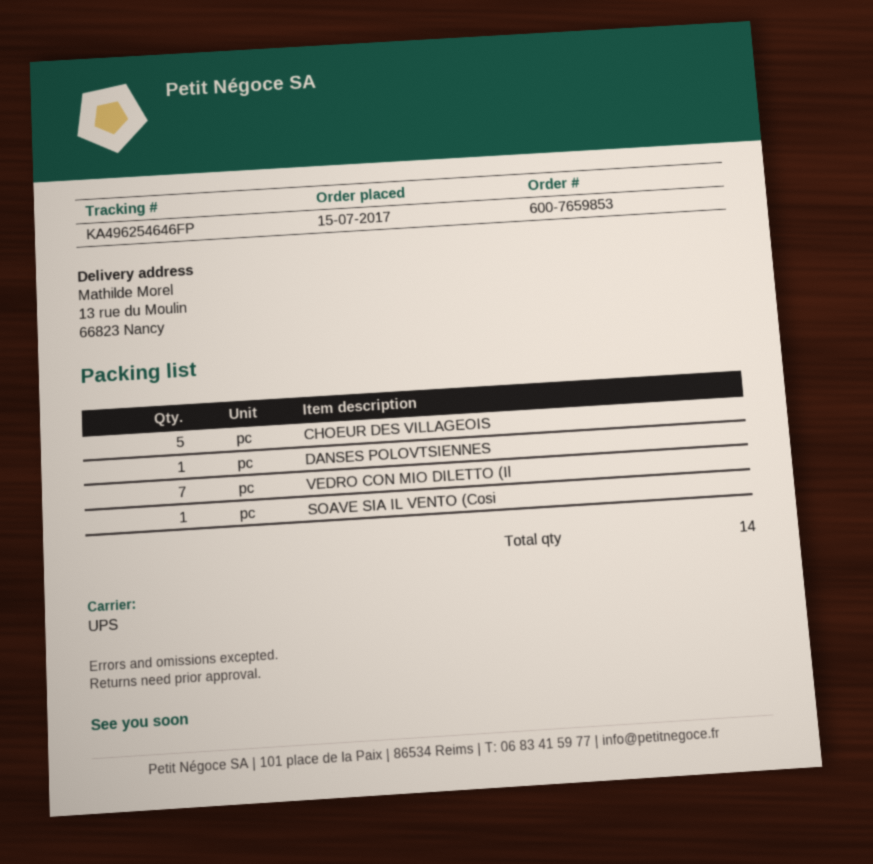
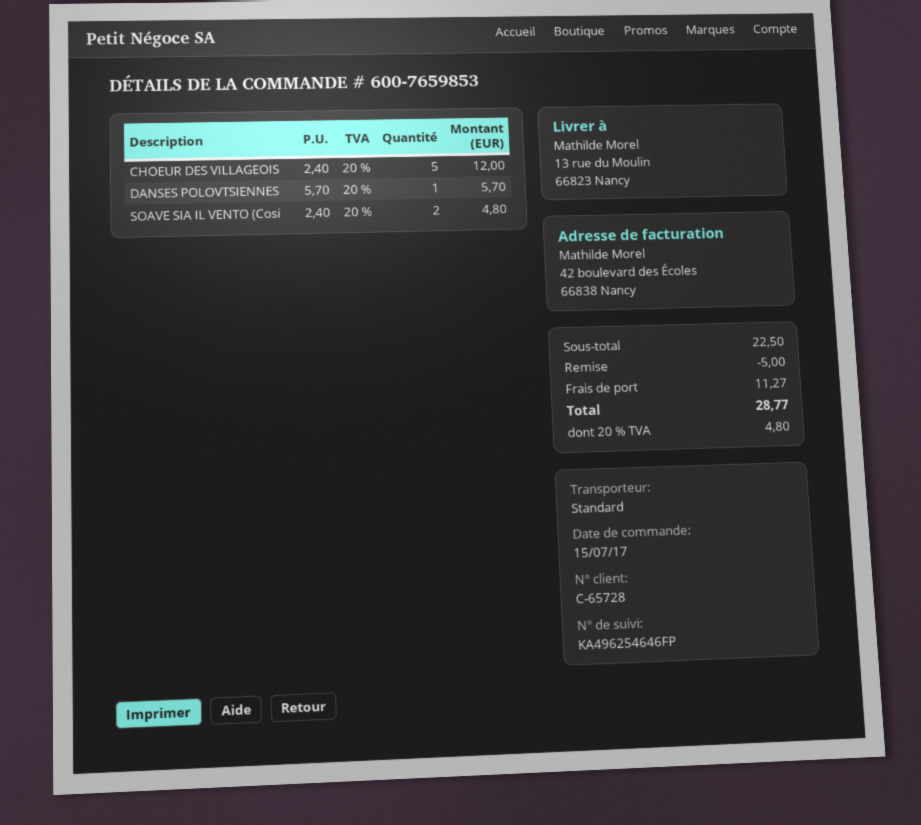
shipping method: UPS -> standard
VEDRO CON MIO DILETTO (Il: 7 -> none
SOAVE SIA IL VENTO (Cosi: 1 -> 2

